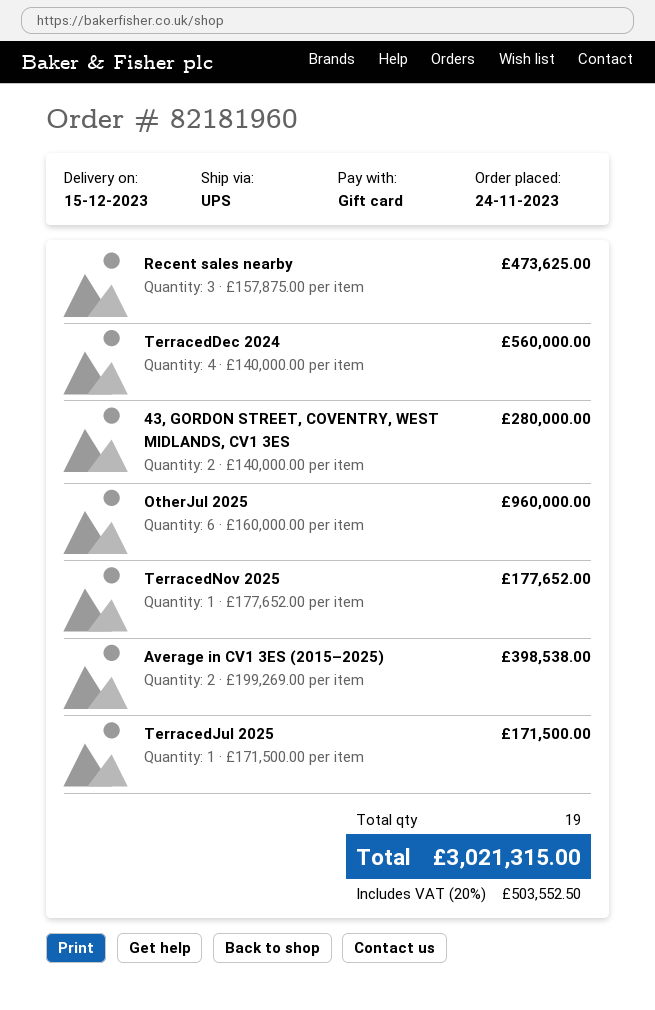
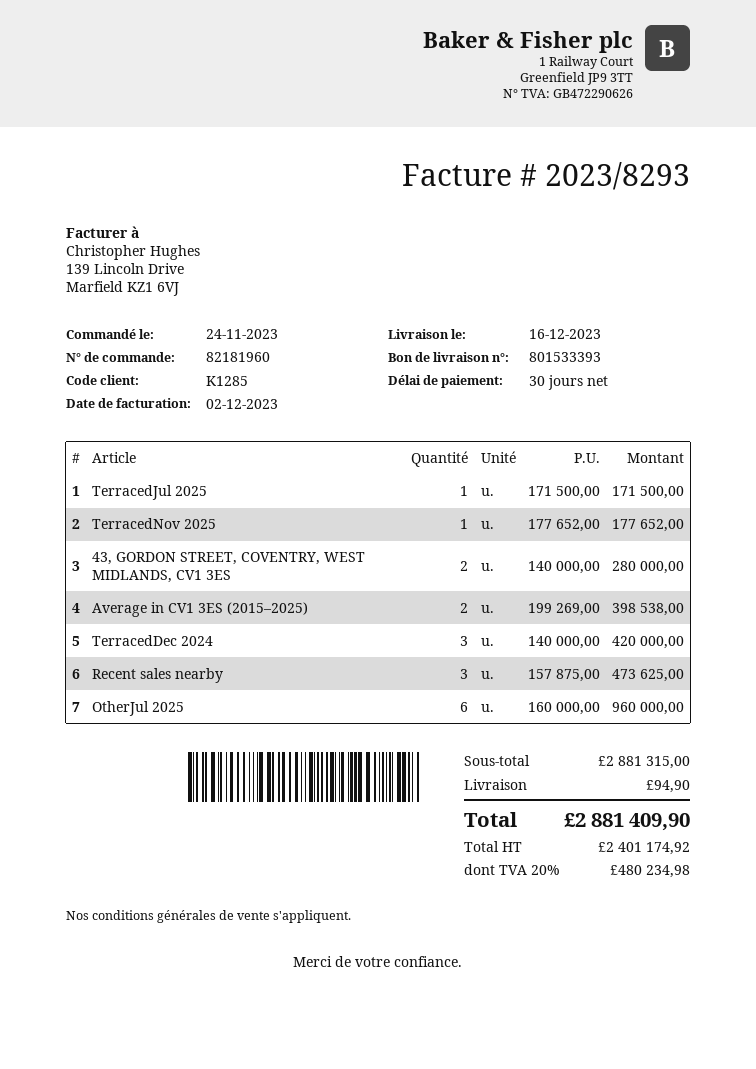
delivery date: 2023-12-15 -> 2023-12-16
TerracedDec 2024: 4 x 140000.00 = 560000.00 -> 3 x 140000.00 = 420000.00
shipping: none -> 94.90
tax: 20% = 503552.50 -> 20% = 480234.98
total: 3021315.00 -> 2881409.90

